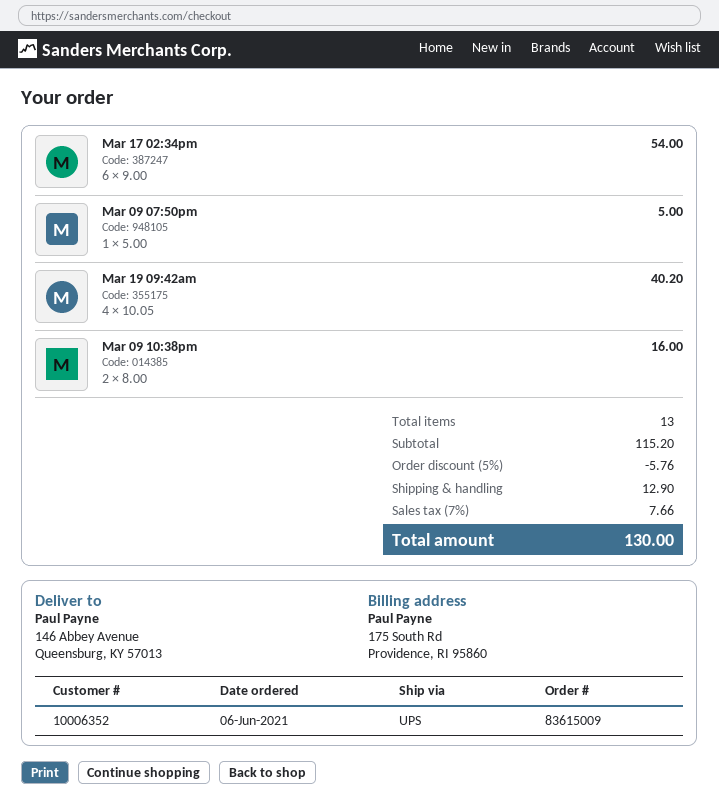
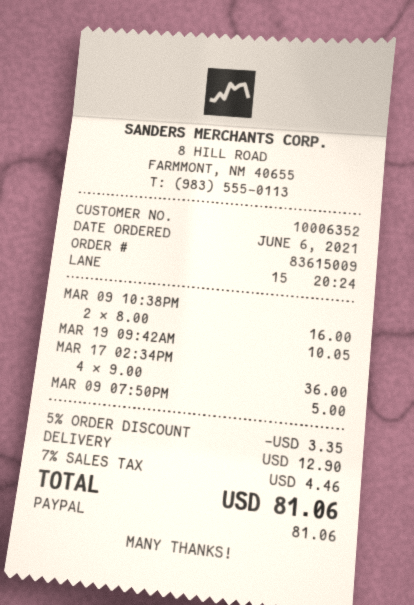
Mar 17 02:34pm: 6 x 9.00 = 54.00 -> 4 x 9.00 = 36.00
Mar 19 09:42am: 4 x 10.05 = 40.20 -> 1 x 10.05 = 10.05
discount: 5% = 5.76 -> 5% = 3.35
tax: 7% = 7.66 -> 7% = 4.46
total: 130.00 -> 81.06

